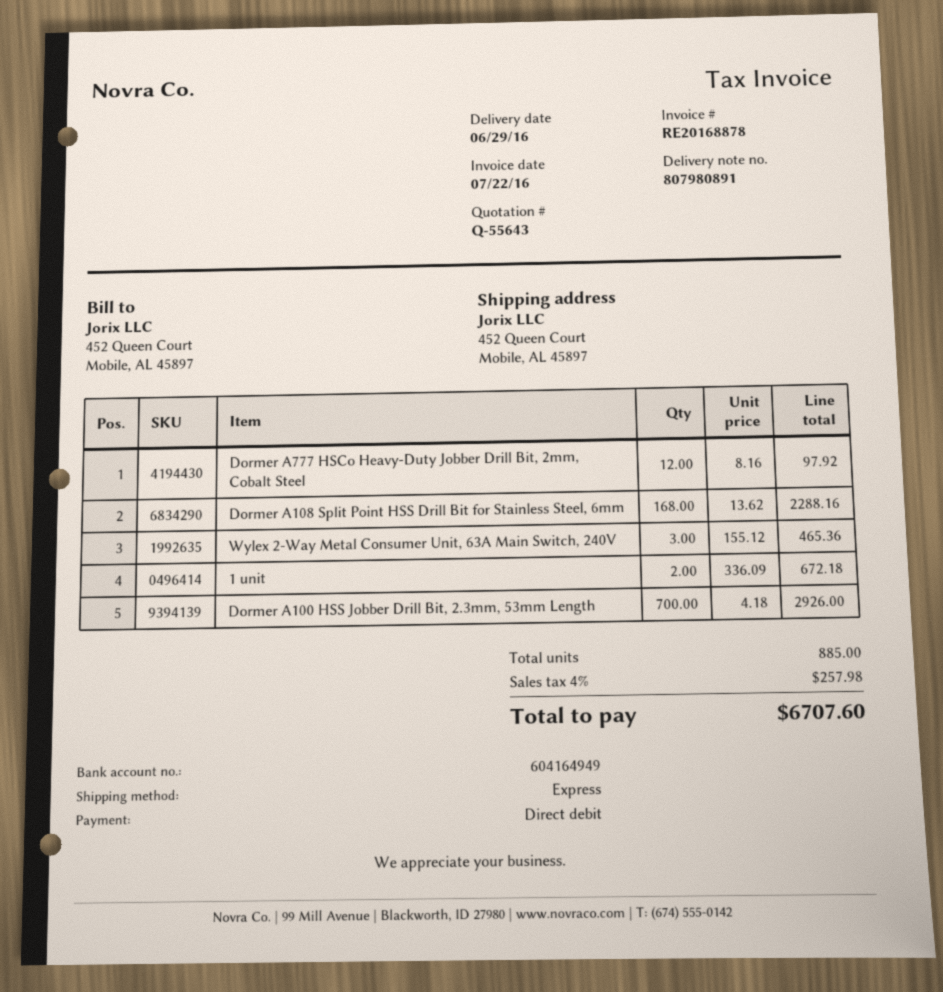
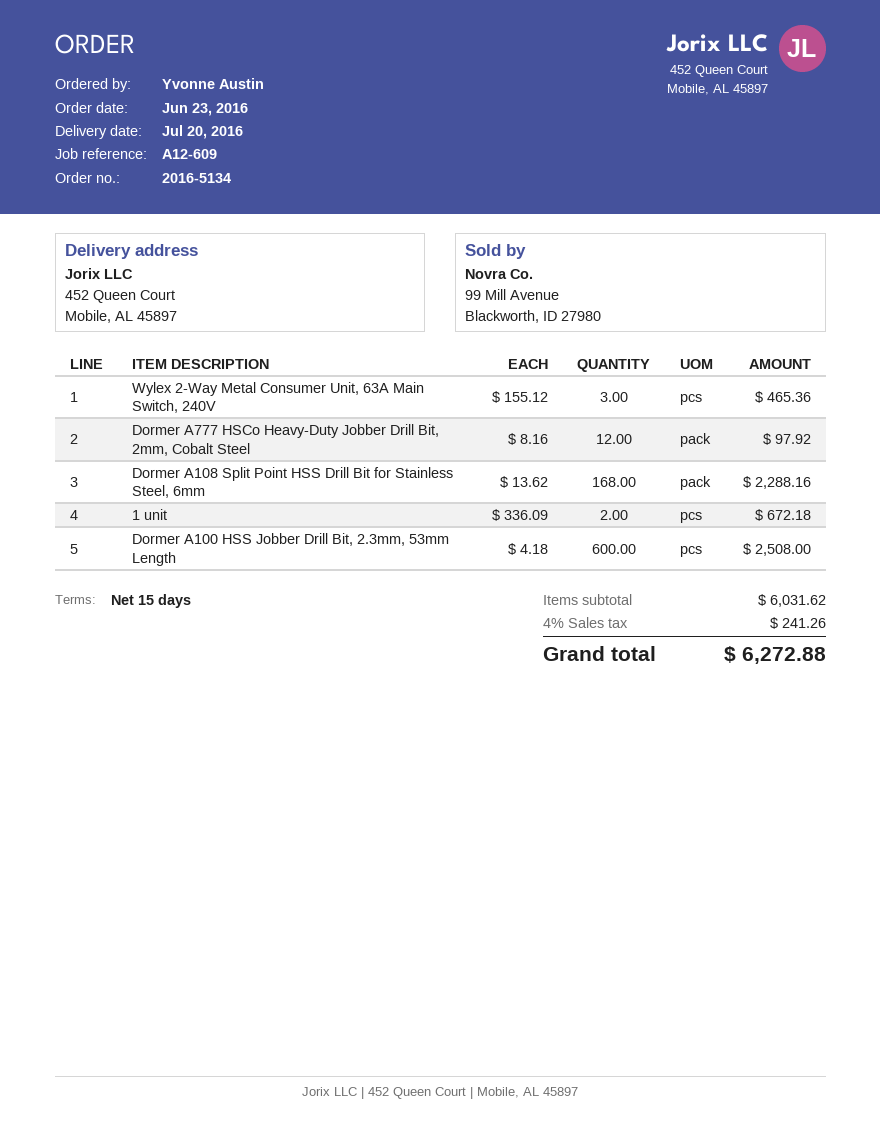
delivery date: 2016-06-29 -> 2016-07-20
Dormer A100 HSS Jobber Drill Bit, 2.3mm, 53mm Length: 700 x 4.18 = 2926.00 -> 600 x 4.18 = 2508.00
tax: 4% = 257.98 -> 4% = 241.26
total: 6707.60 -> 6272.88

